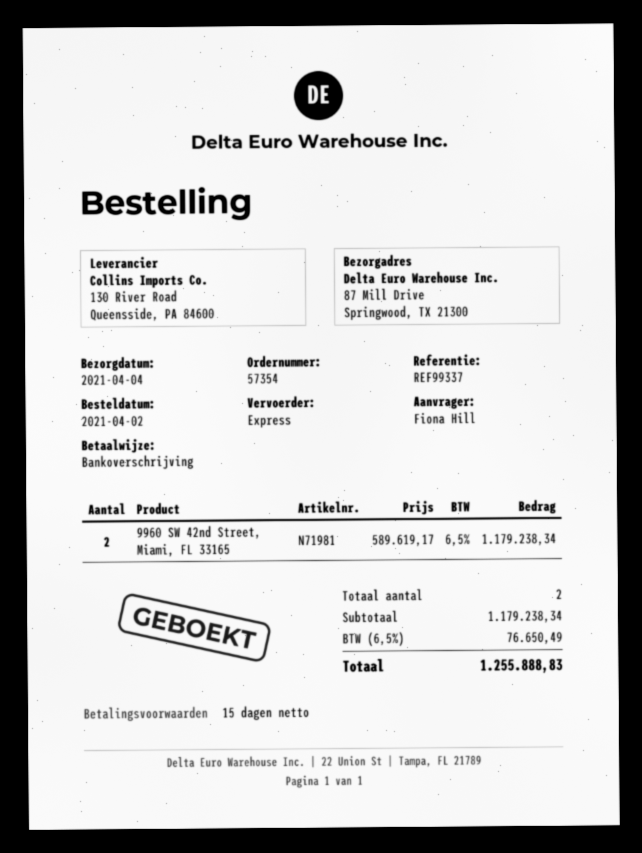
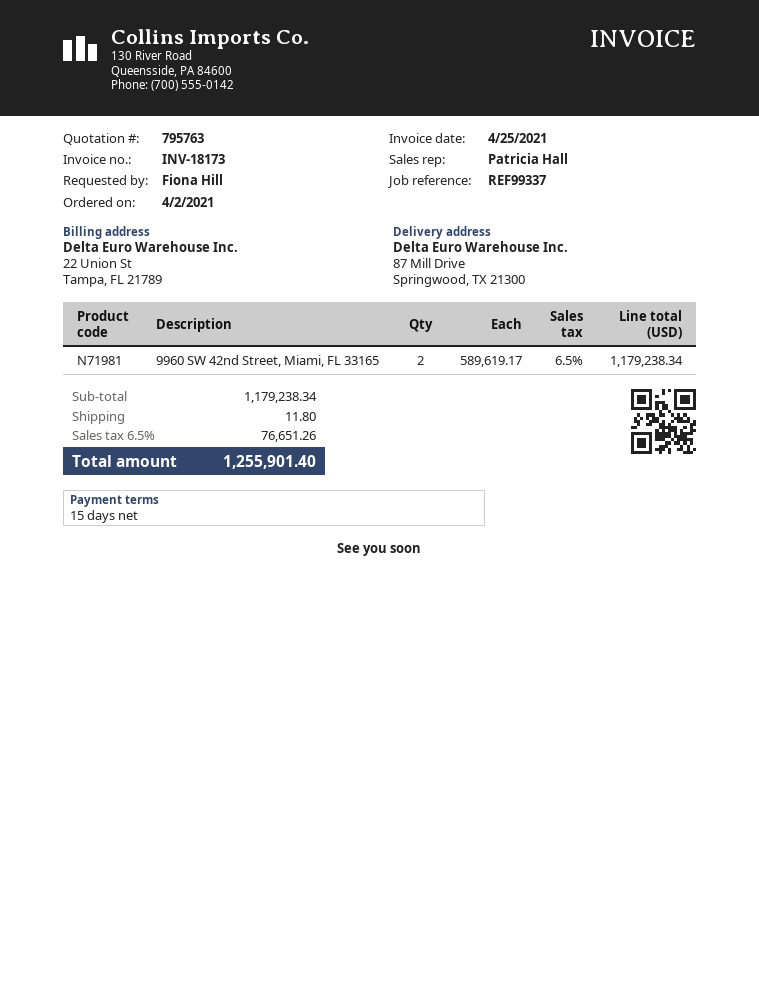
shipping: none -> 11.80
tax: 6.5% = 76650.49 -> 6.5% = 76651.26
total: 1255888.83 -> 1255901.40

